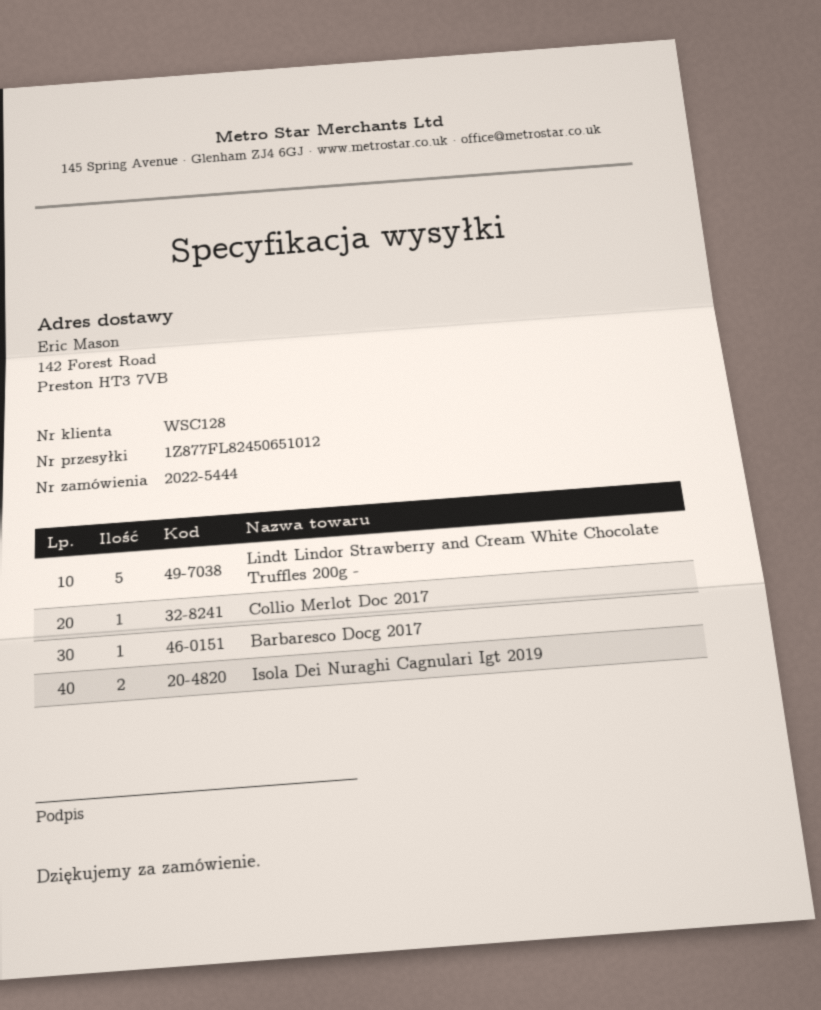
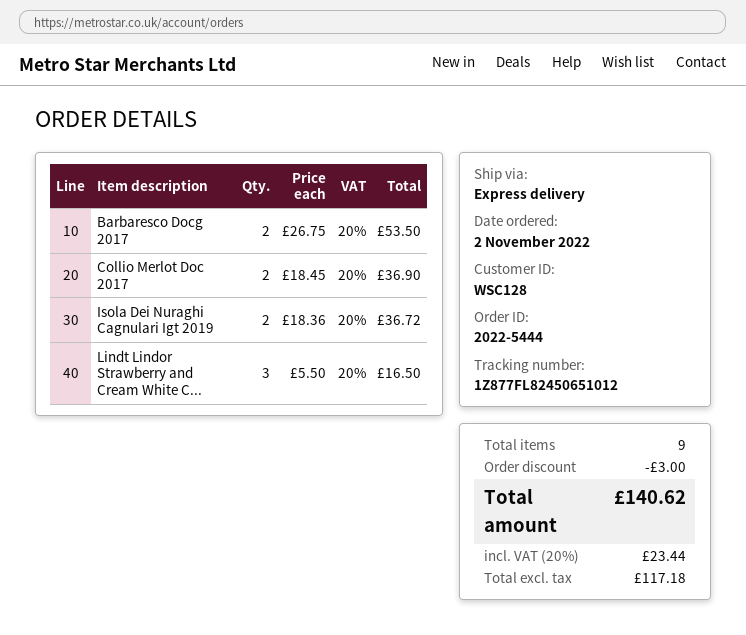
Lindt Lindor Strawberry and Cream White Chocolate Truffles 200g -: 5 -> 3
Collio Merlot Doc 2017: 1 -> 2
Barbaresco Docg 2017: 1 -> 2

